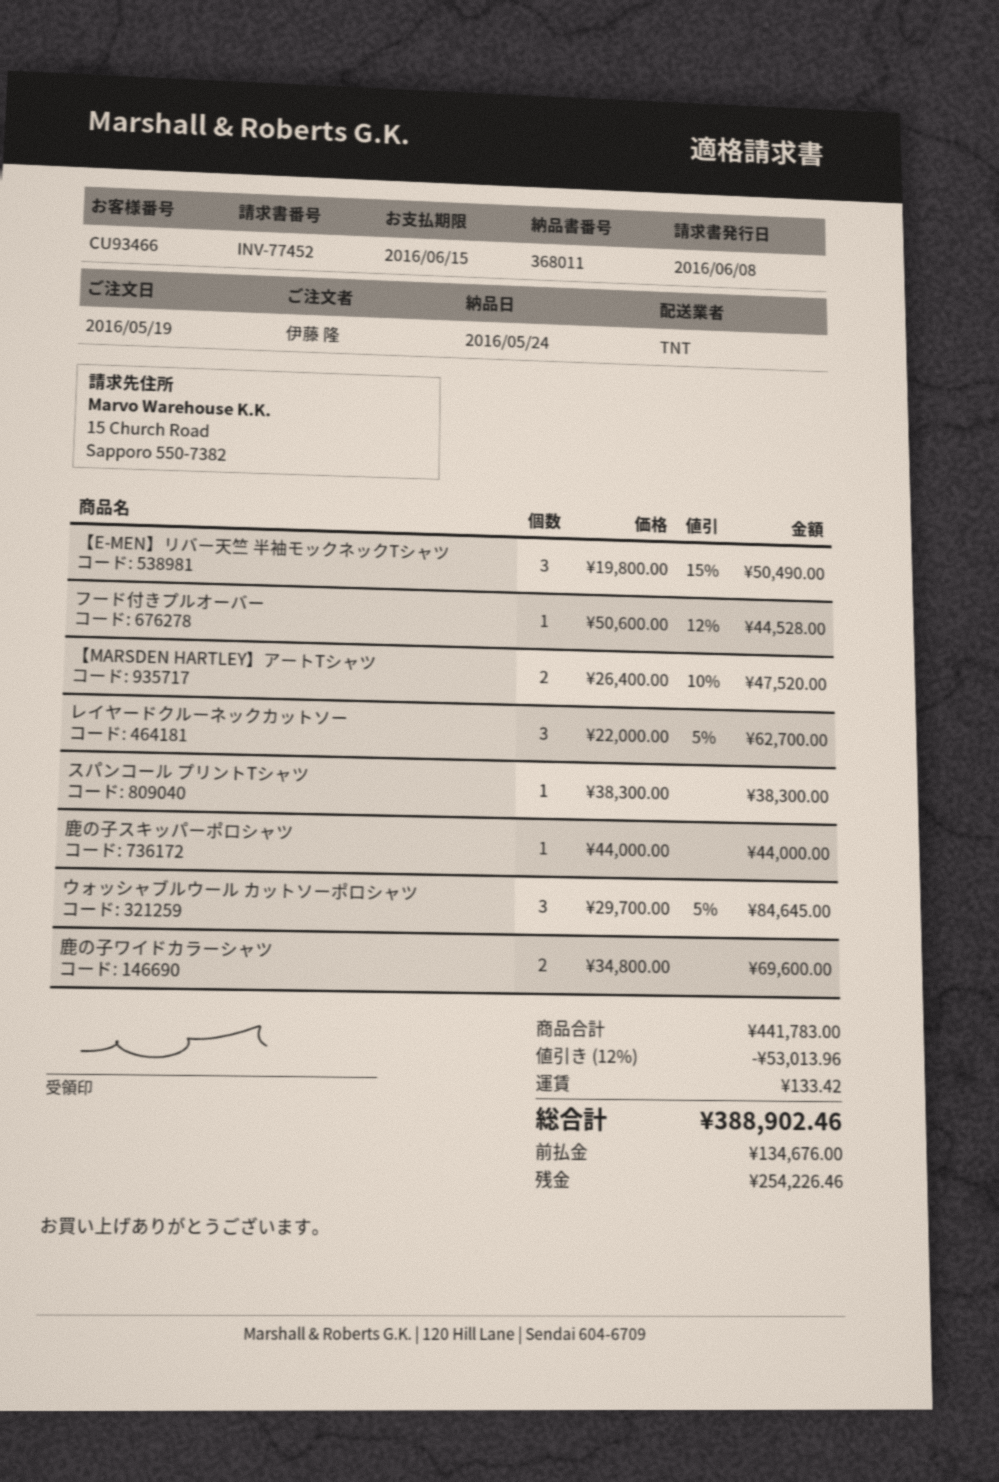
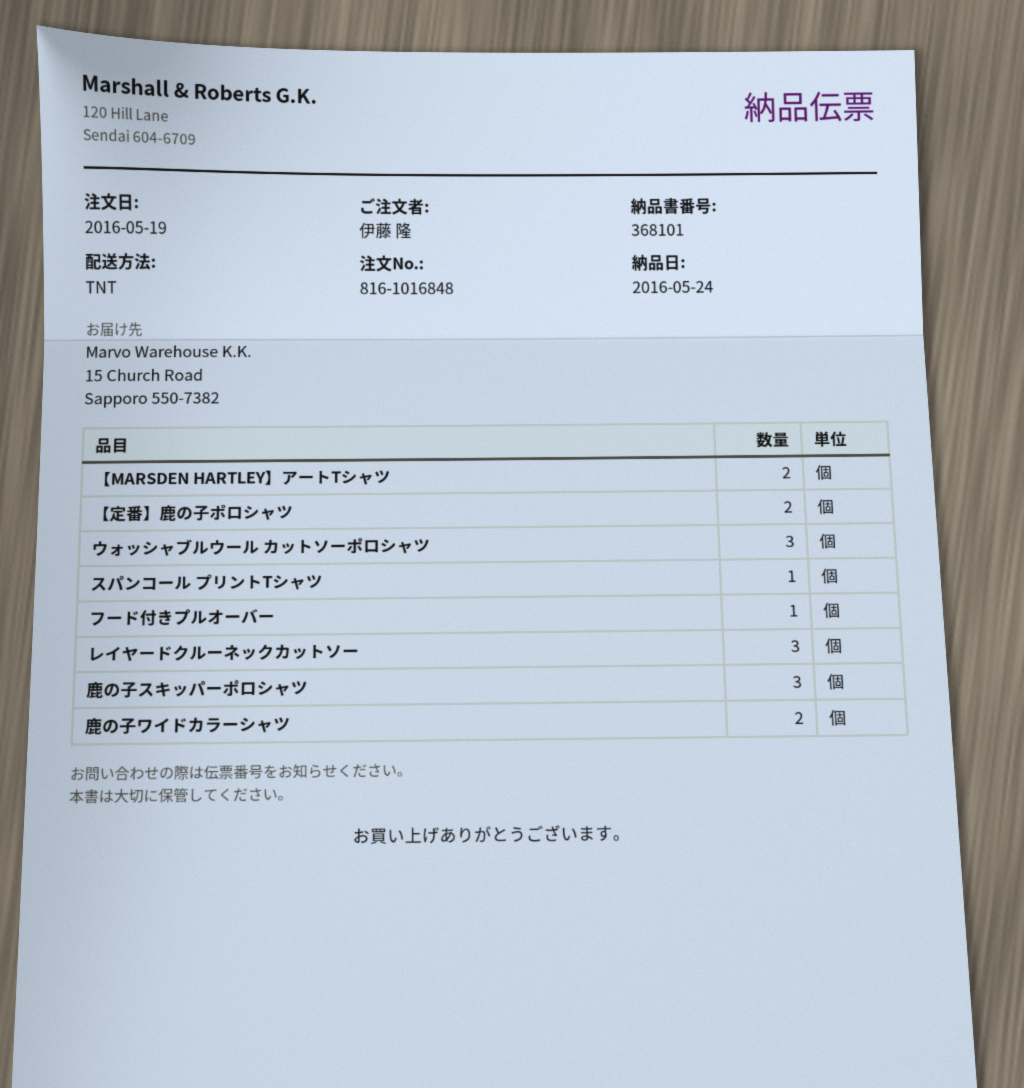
delivery note number: 368011 -> 368101
【E-MEN】リバー天竺 半袖モックネックTシャツ: 3 -> none
鹿の子スキッパーポロシャツ: 1 -> 3
【定番】鹿の子ポロシャツ: none -> 2

